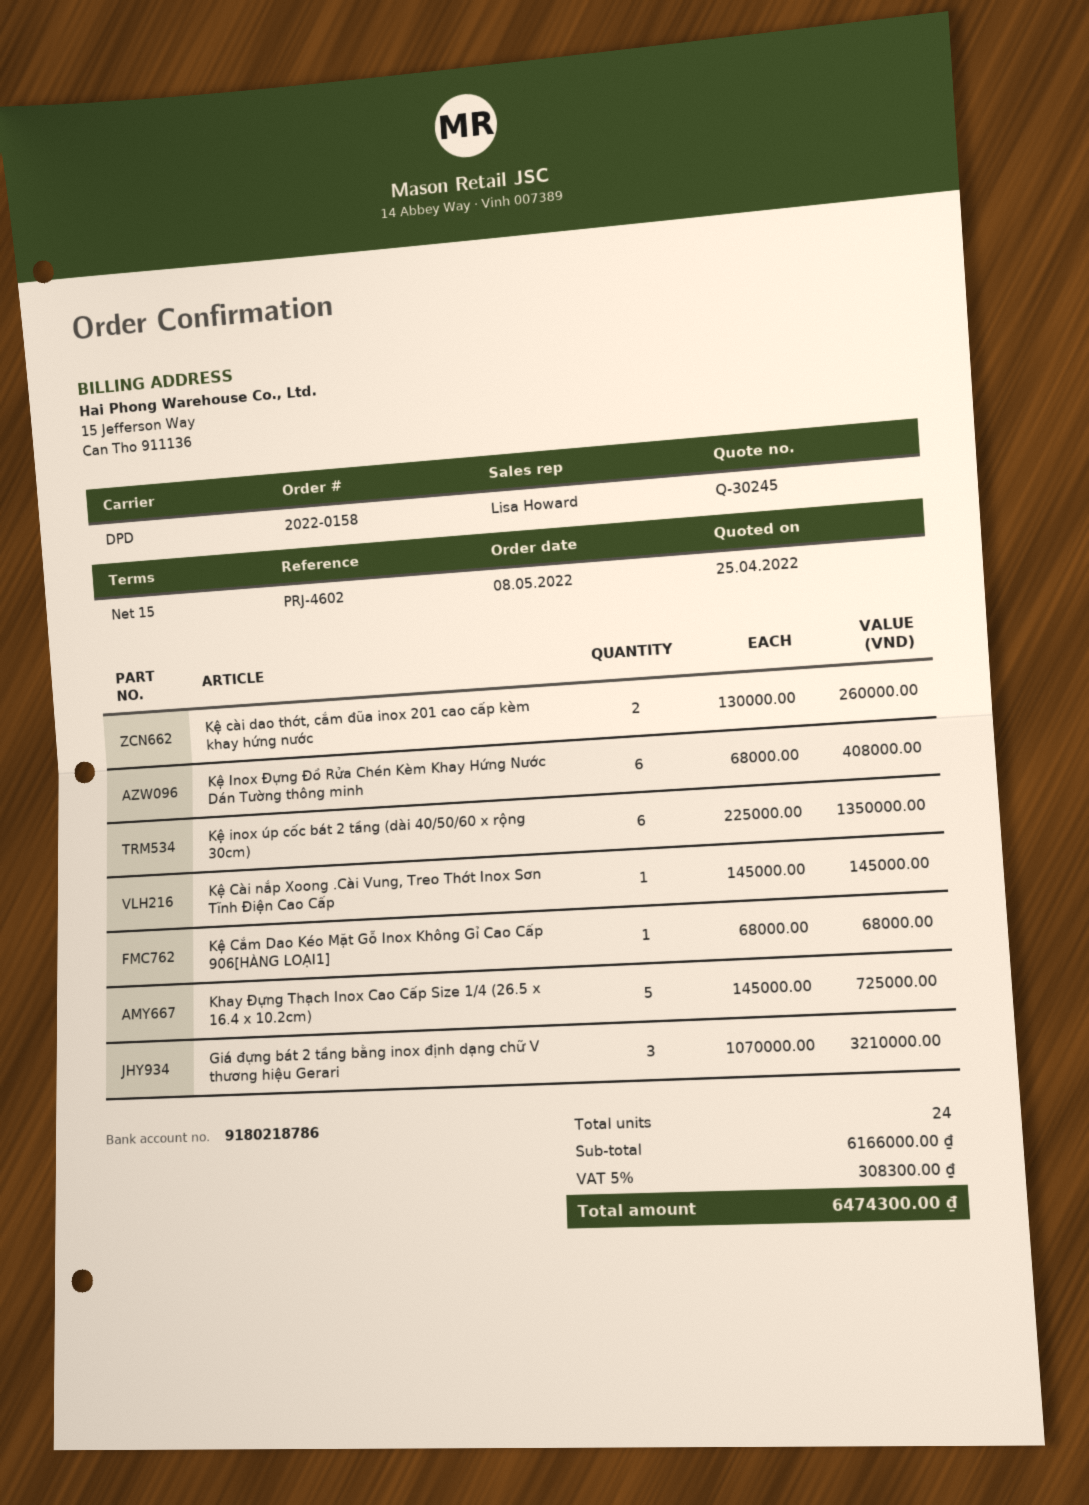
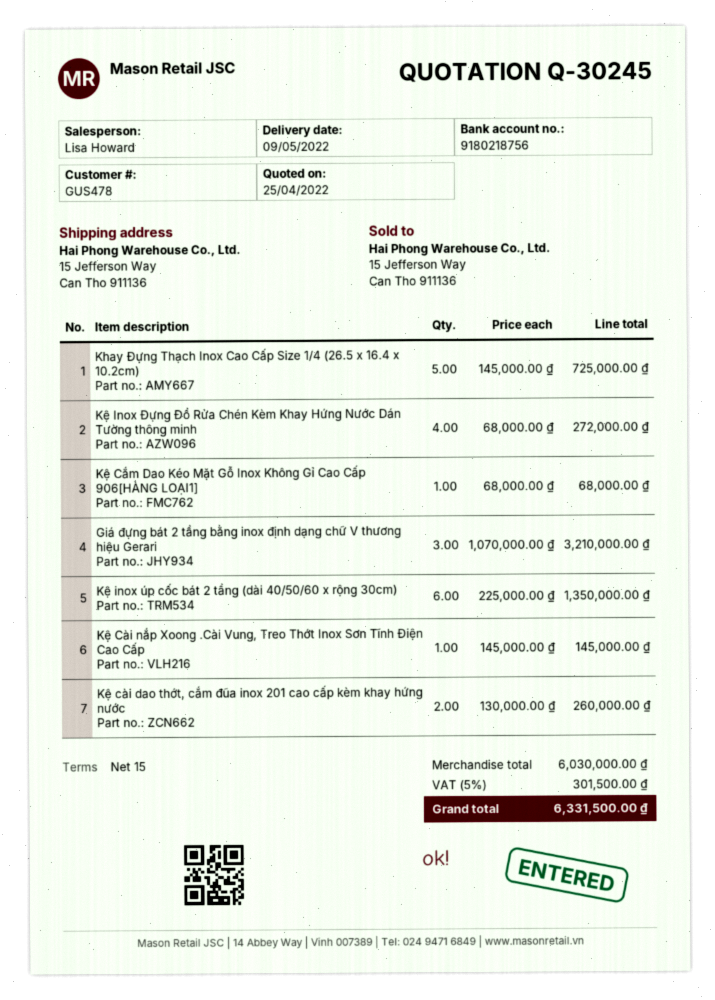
bank account: 9180218786 -> 9180218756
Kệ Inox Đựng Đồ Rửa Chén Kèm Khay Hứng Nước Dán Tường thông minh: 6 x 68000.00 = 408000.00 -> 4 x 68000.00 = 272000.00
subtotal: 6166000.00 -> 6030000.00
tax: 5% = 308300.00 -> 5% = 301500.00
total: 6474300.00 -> 6331500.00

